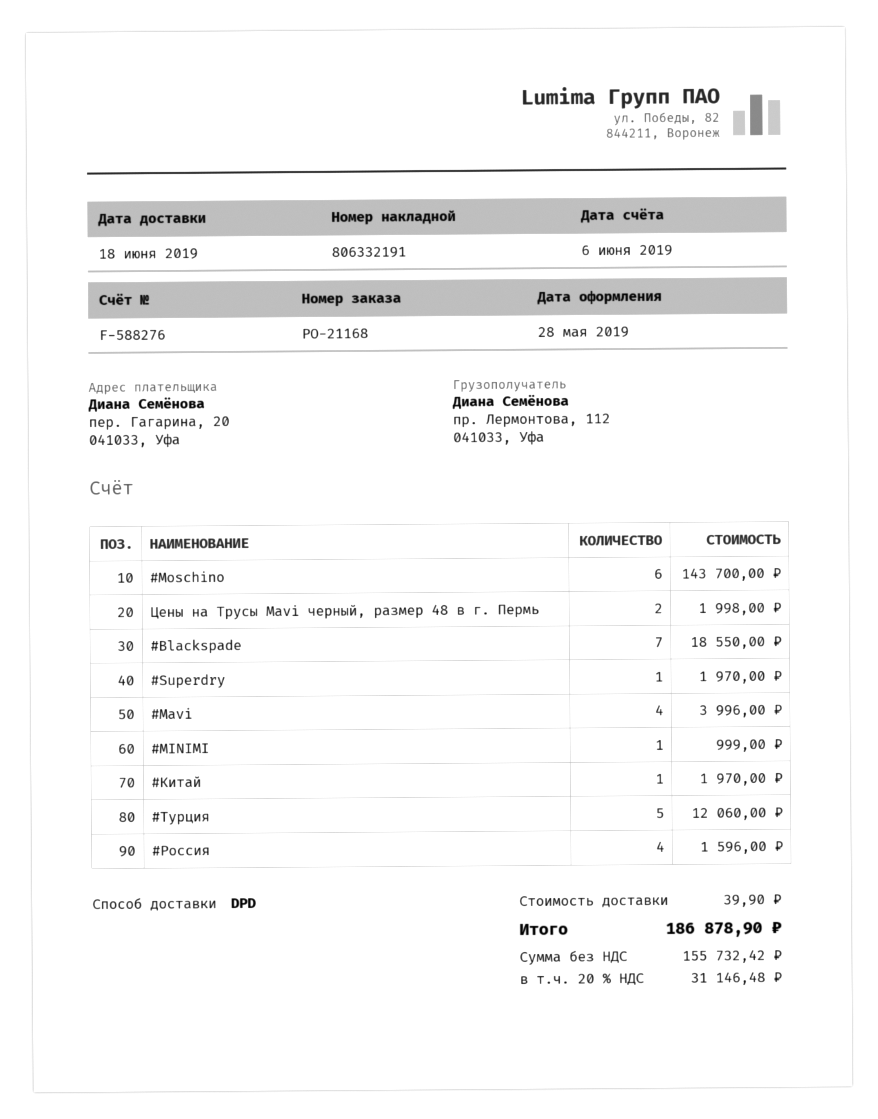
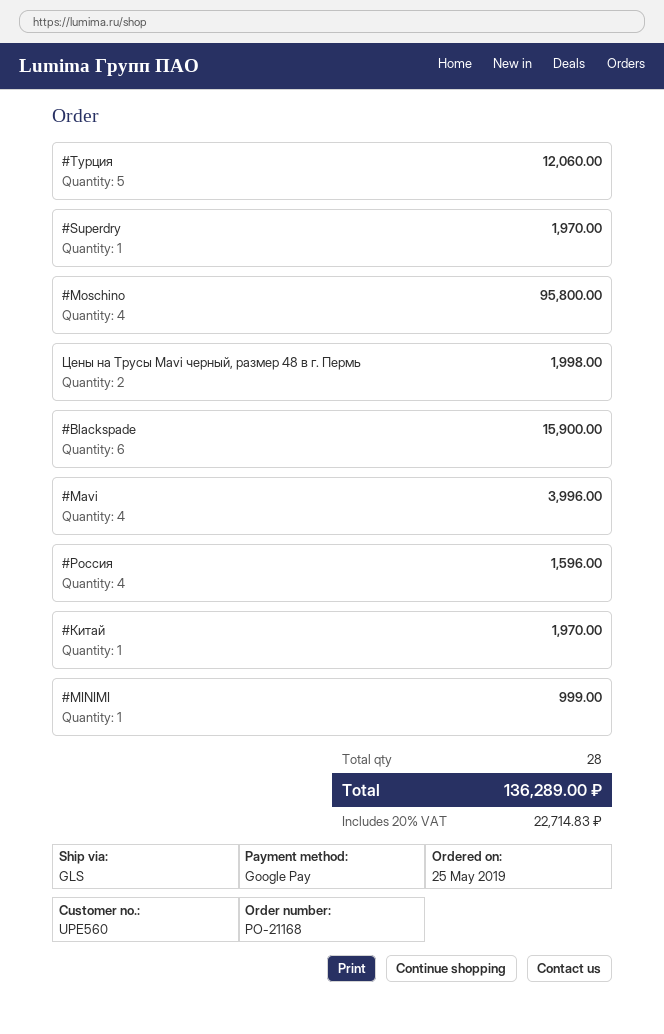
order date: 2019-05-28 -> 2019-05-25
shipping method: DPD -> GLS
#Moschino: 6 for 143700.00 -> 4 for 95800.00
#Blackspade: 7 for 18550.00 -> 6 for 15900.00
shipping: 39.90 -> none
tax: 20% = 31146.48 -> 20% = 22714.83
total: 186878.90 -> 136289.00

